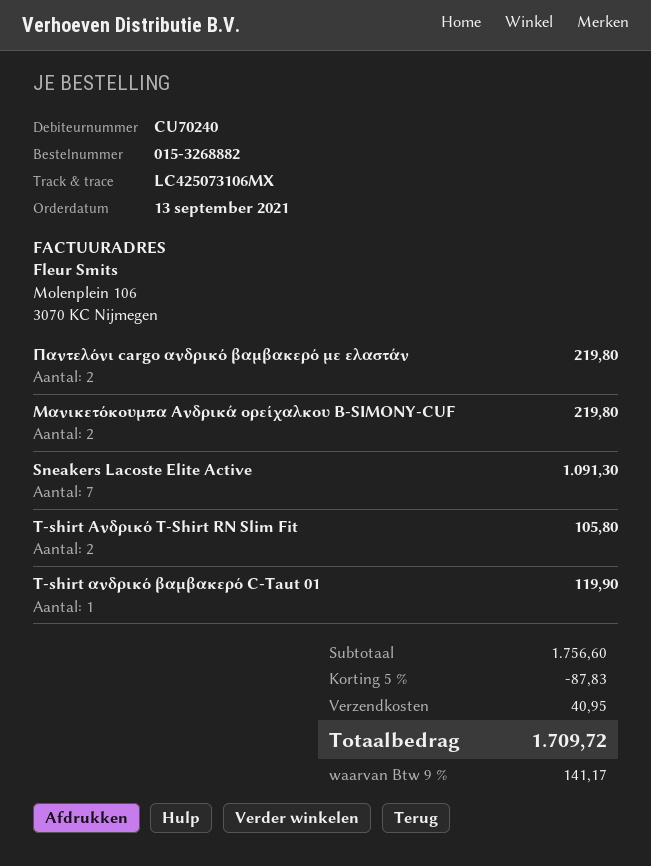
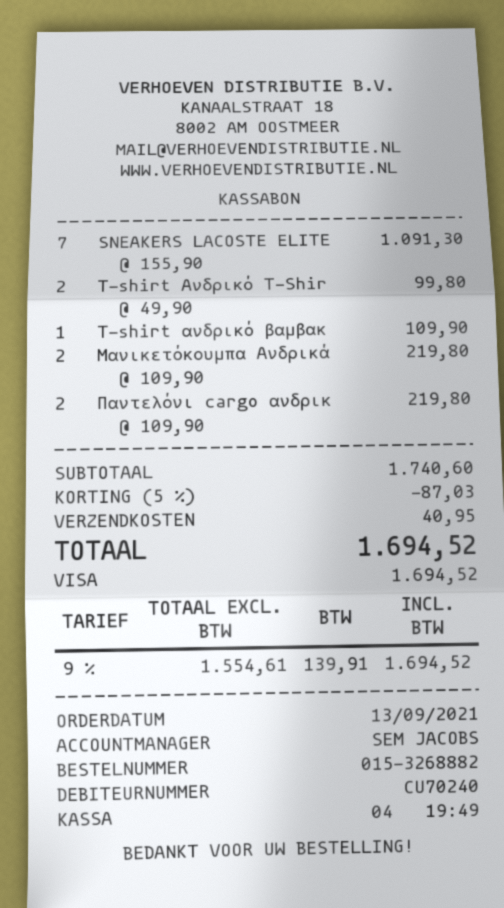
T-shirt Ανδρικό T-Shirt RN Slim Fit: 2 for 105.80 -> 2 for 99.80
T-shirt ανδρικό βαμβακερό C-Taut 01: 1 for 119.90 -> 1 for 109.90
subtotal: 1756.60 -> 1740.60
discount: 5% = 87.83 -> 5% = 87.03
tax: 9% = 141.17 -> 9% = 139.91
total: 1709.72 -> 1694.52

